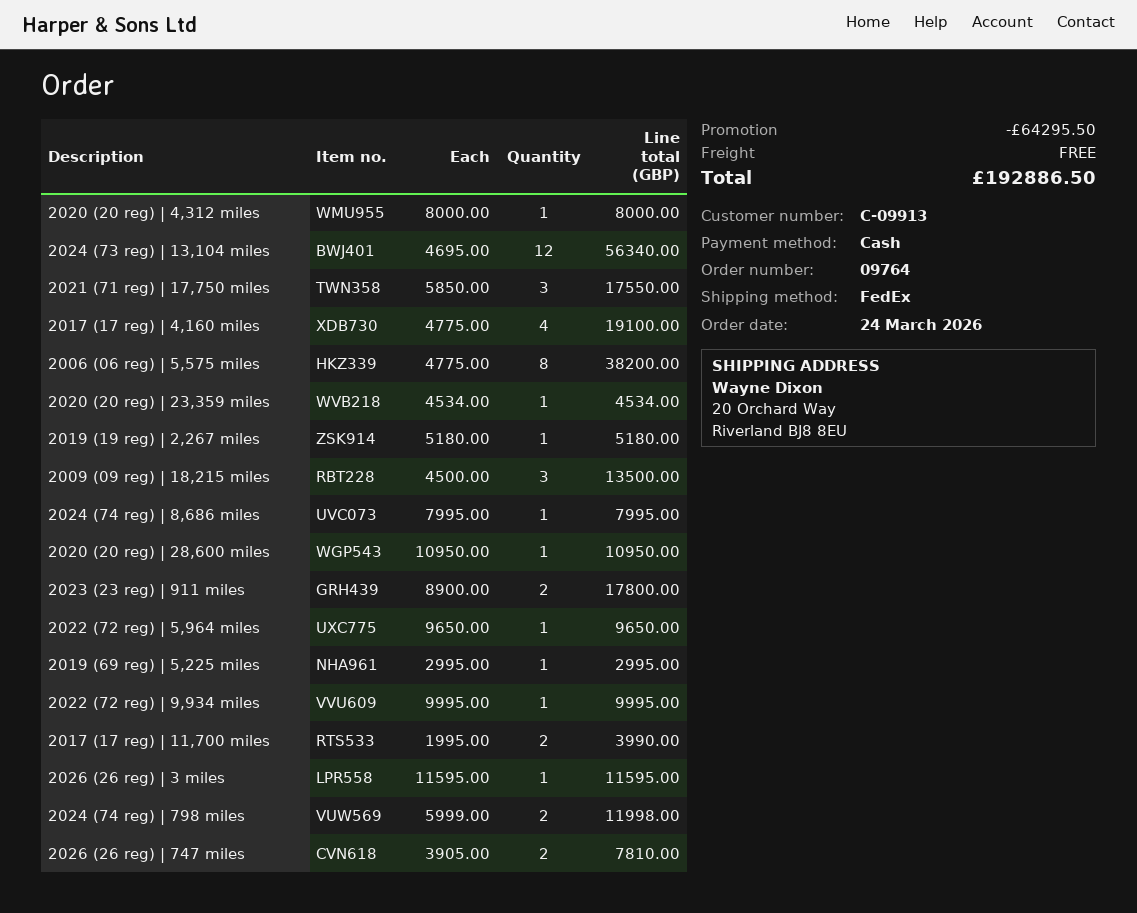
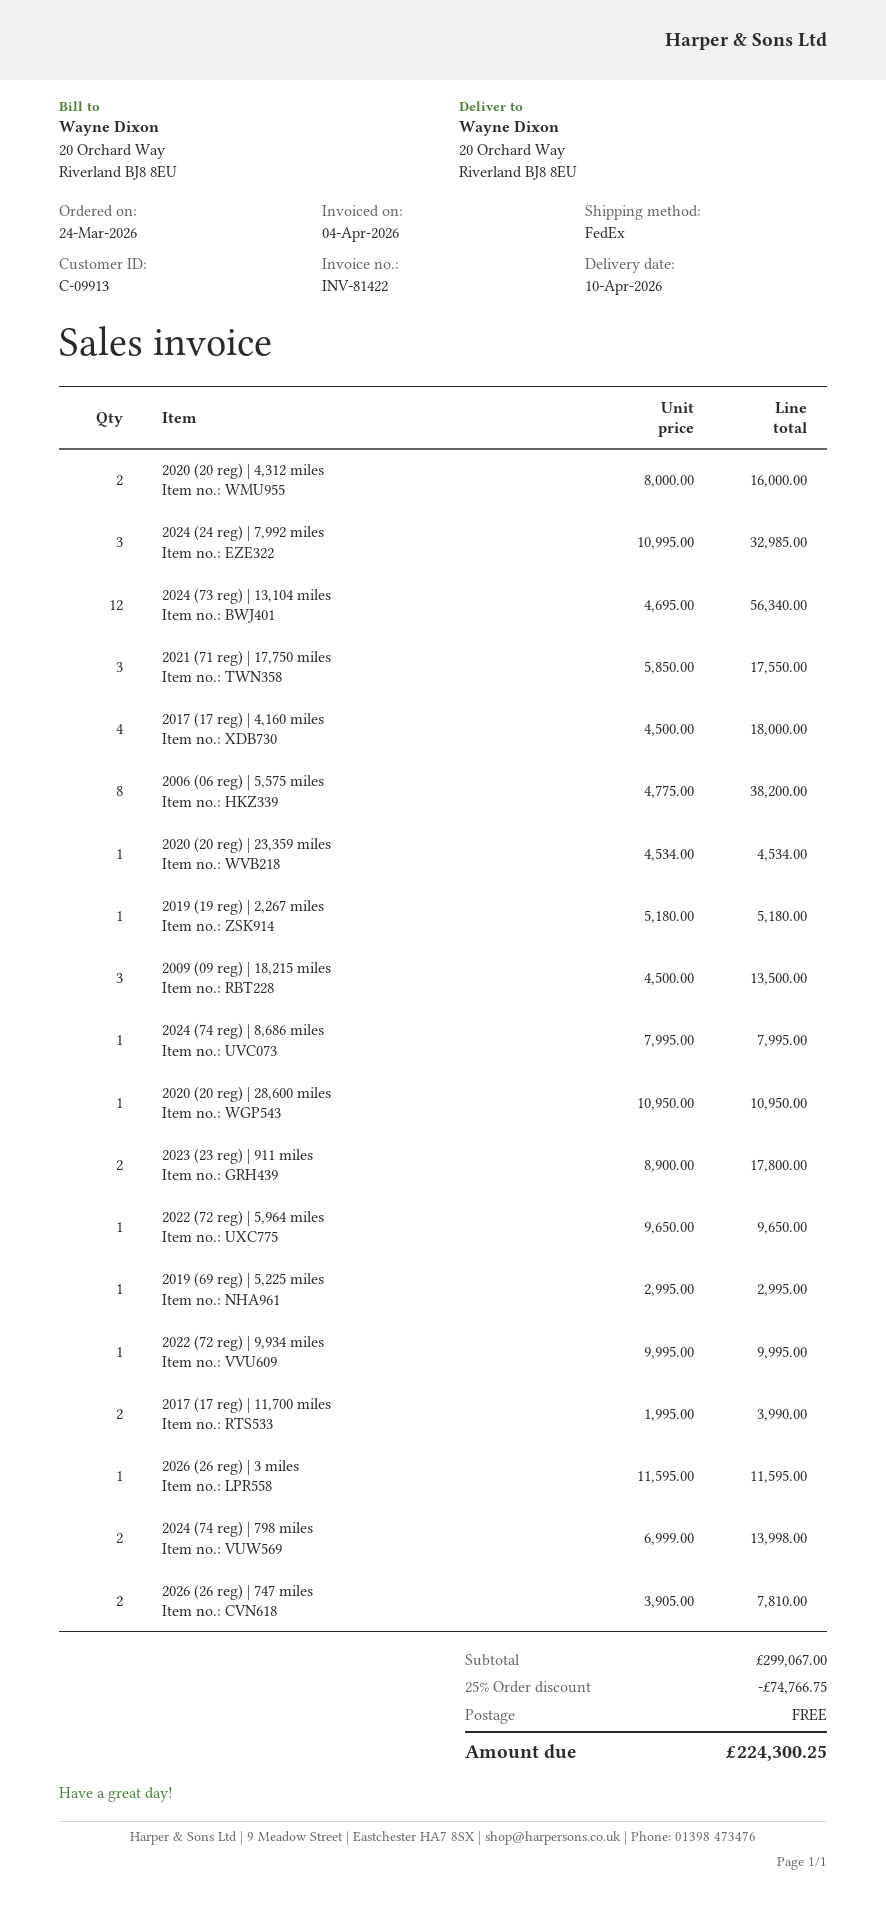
2020 (20 reg) | 4,312 miles: 1 x 8000.00 = 8000.00 -> 2 x 8000.00 = 16000.00
2017 (17 reg) | 4,160 miles: 4 x 4775.00 = 19100.00 -> 4 x 4500.00 = 18000.00
2024 (74 reg) | 798 miles: 2 x 5999.00 = 11998.00 -> 2 x 6999.00 = 13998.00
2024 (24 reg) | 7,992 miles: none -> 3 x 10995.00 = 32985.00
discount: 64295.50 -> 74766.75
total: 192886.50 -> 224300.25

